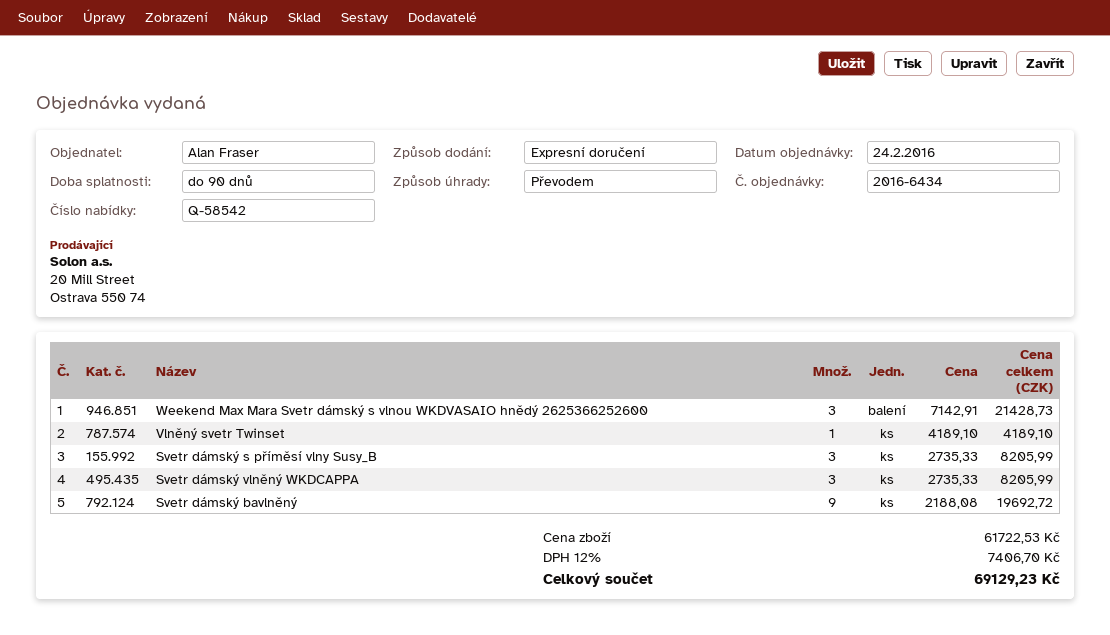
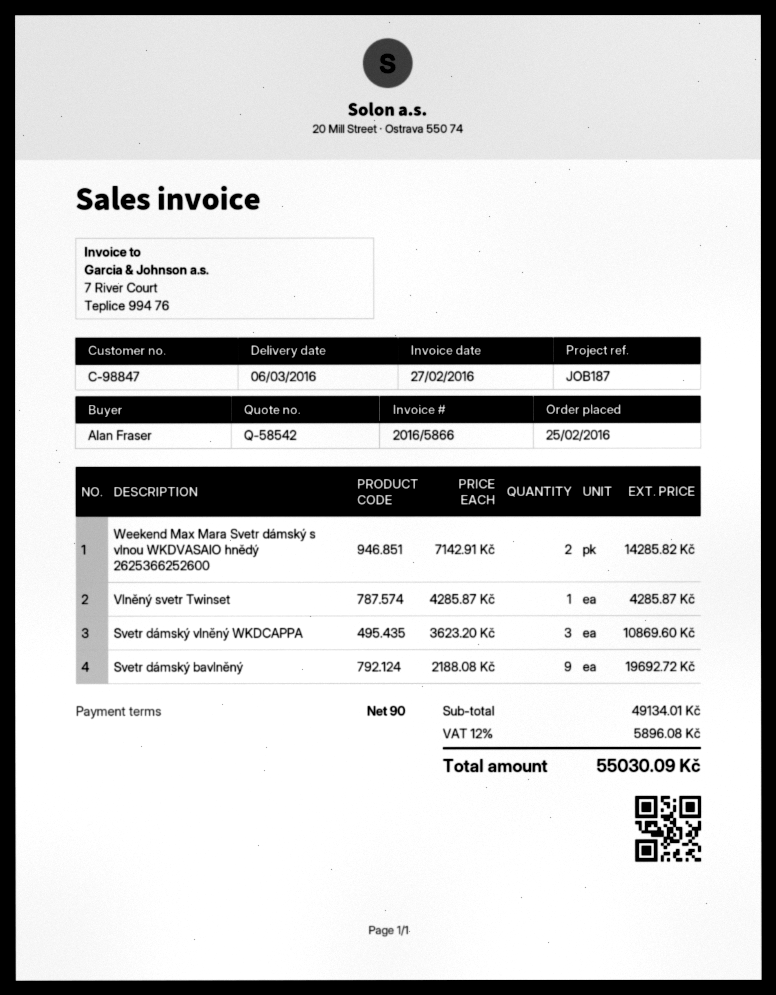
order date: 2016-02-24 -> 2016-02-25
Weekend Max Mara Svetr dámský s vlnou WKDVASAIO hnědý 2625366252600: 3 x 7142.91 = 21428.73 -> 2 x 7142.91 = 14285.82
Vlněný svetr Twinset: 1 x 4189.10 = 4189.10 -> 1 x 4285.87 = 4285.87
Svetr dámský s příměsí vlny Susy_B: 3 x 2735.33 = 8205.99 -> none
Svetr dámský vlněný WKDCAPPA: 3 x 2735.33 = 8205.99 -> 3 x 3623.20 = 10869.60
subtotal: 61722.53 -> 49134.01
tax: 12% = 7406.70 -> 12% = 5896.08
total: 69129.23 -> 55030.09

